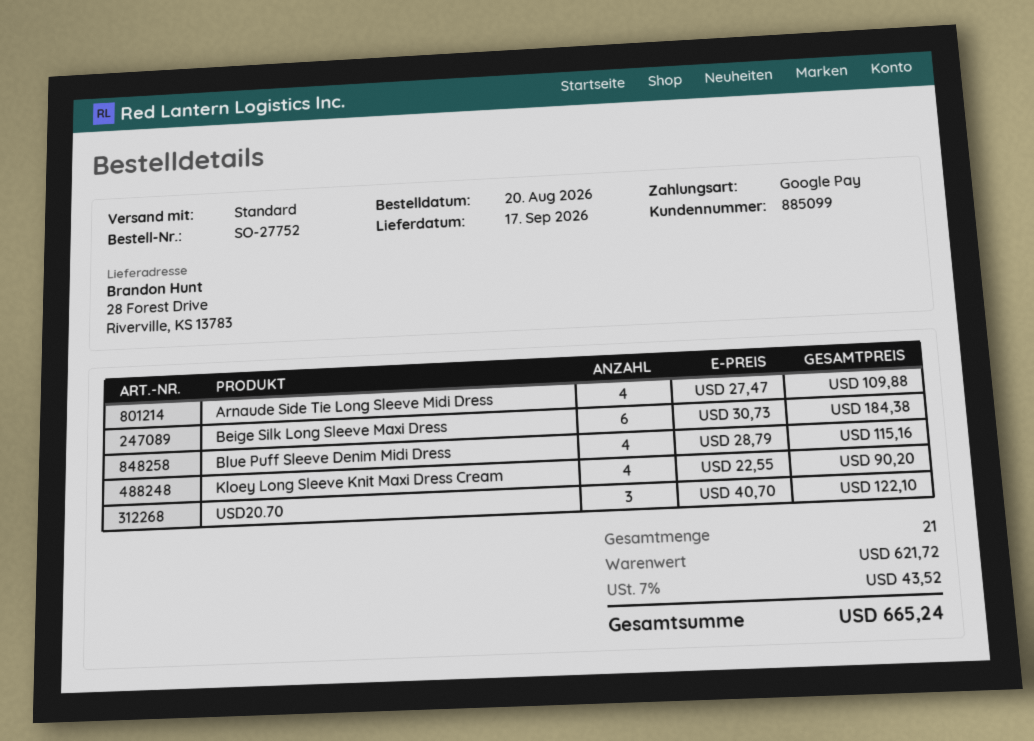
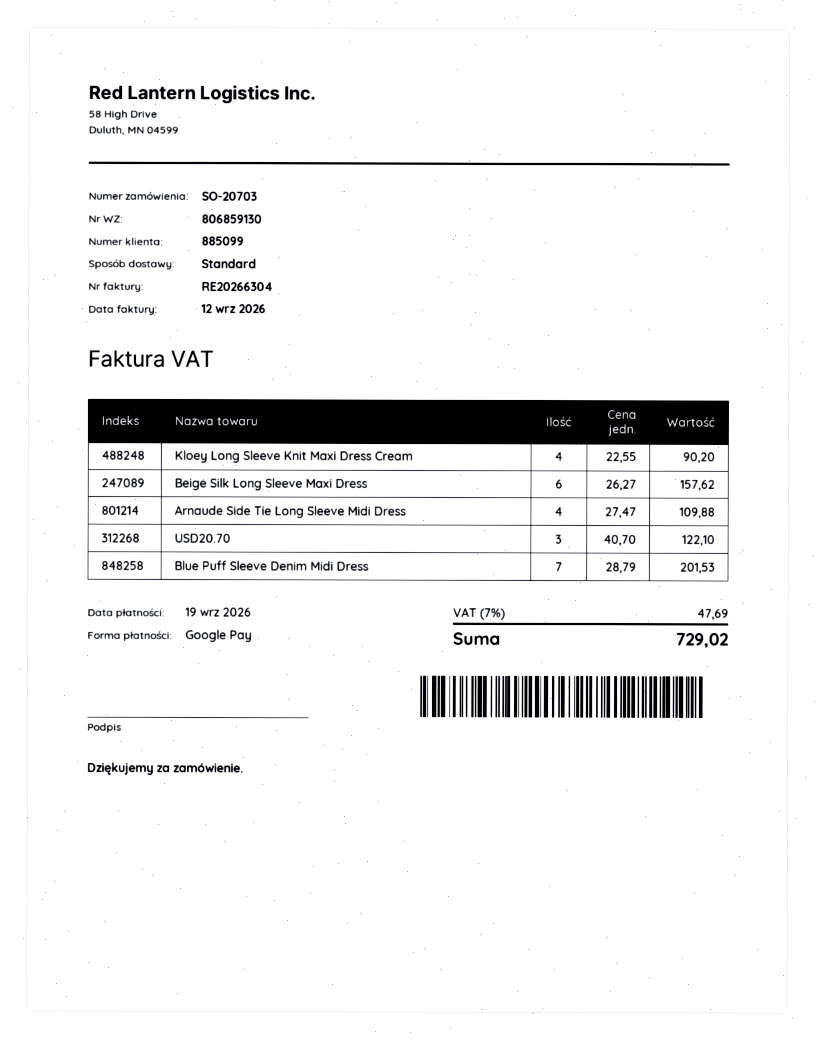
order number: SO-27752 -> SO-20703
Beige Silk Long Sleeve Maxi Dress: 6 x 30.73 = 184.38 -> 6 x 26.27 = 157.62
Blue Puff Sleeve Denim Midi Dress: 4 x 28.79 = 115.16 -> 7 x 28.79 = 201.53
tax: 7% = 43.52 -> 7% = 47.69
total: 665.24 -> 729.02

